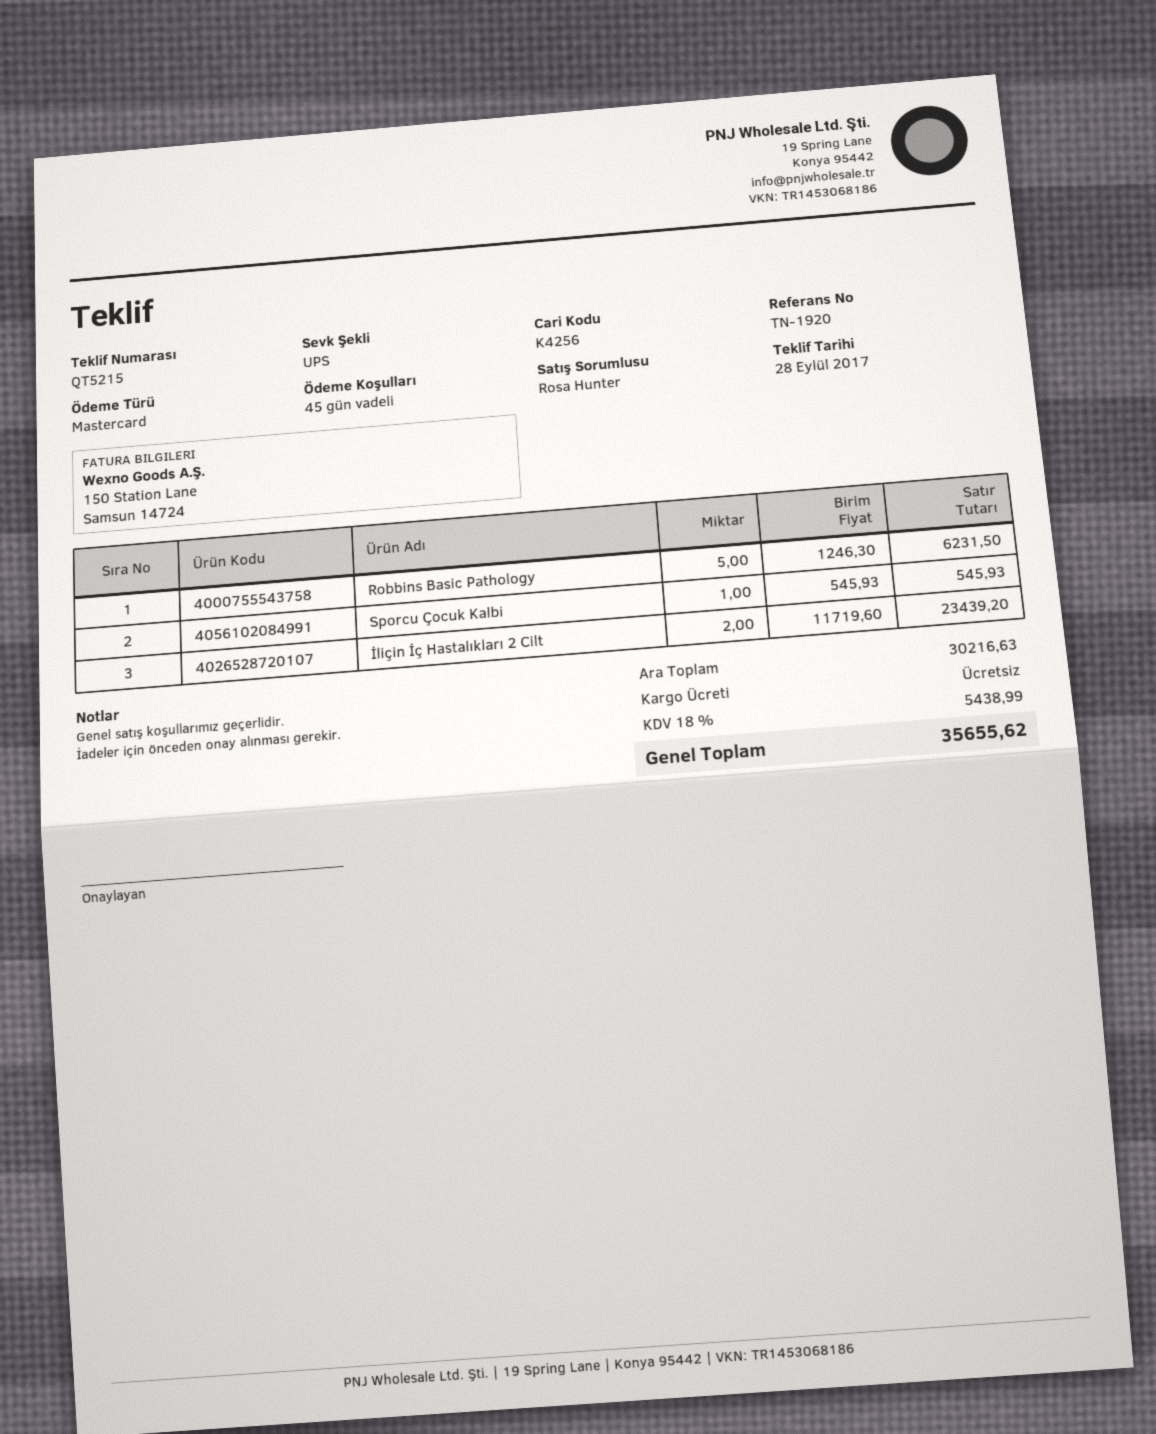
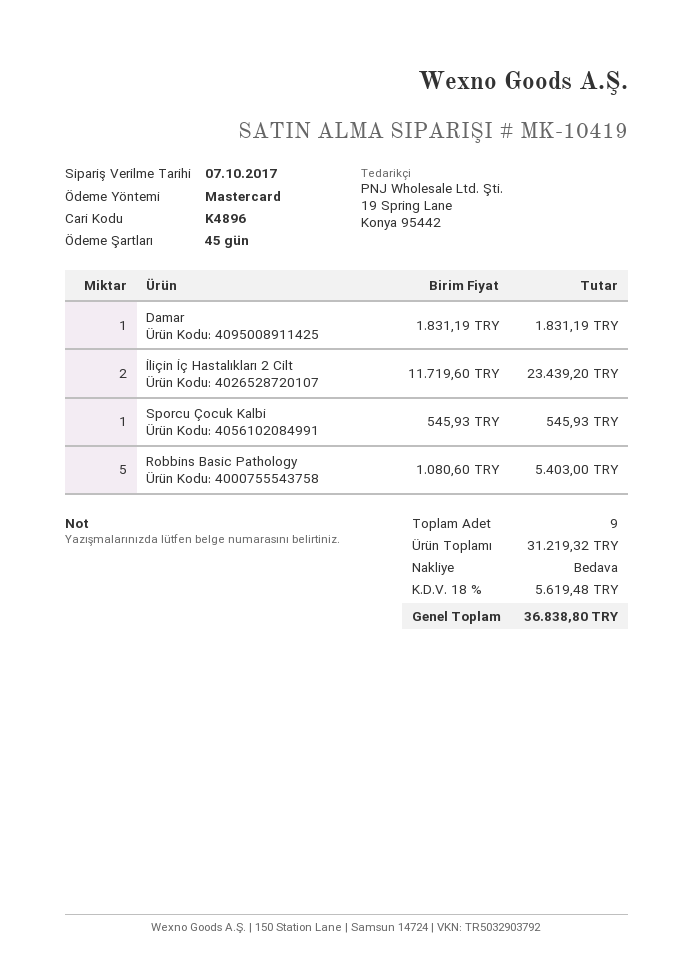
customer number: K4256 -> K4896
Robbins Basic Pathology: 5 x 1246.30 = 6231.50 -> 5 x 1080.60 = 5403.00
Damar: none -> 1 x 1831.19 = 1831.19
subtotal: 30216.63 -> 31219.32
tax: 18% = 5438.99 -> 18% = 5619.48
total: 35655.62 -> 36838.80

